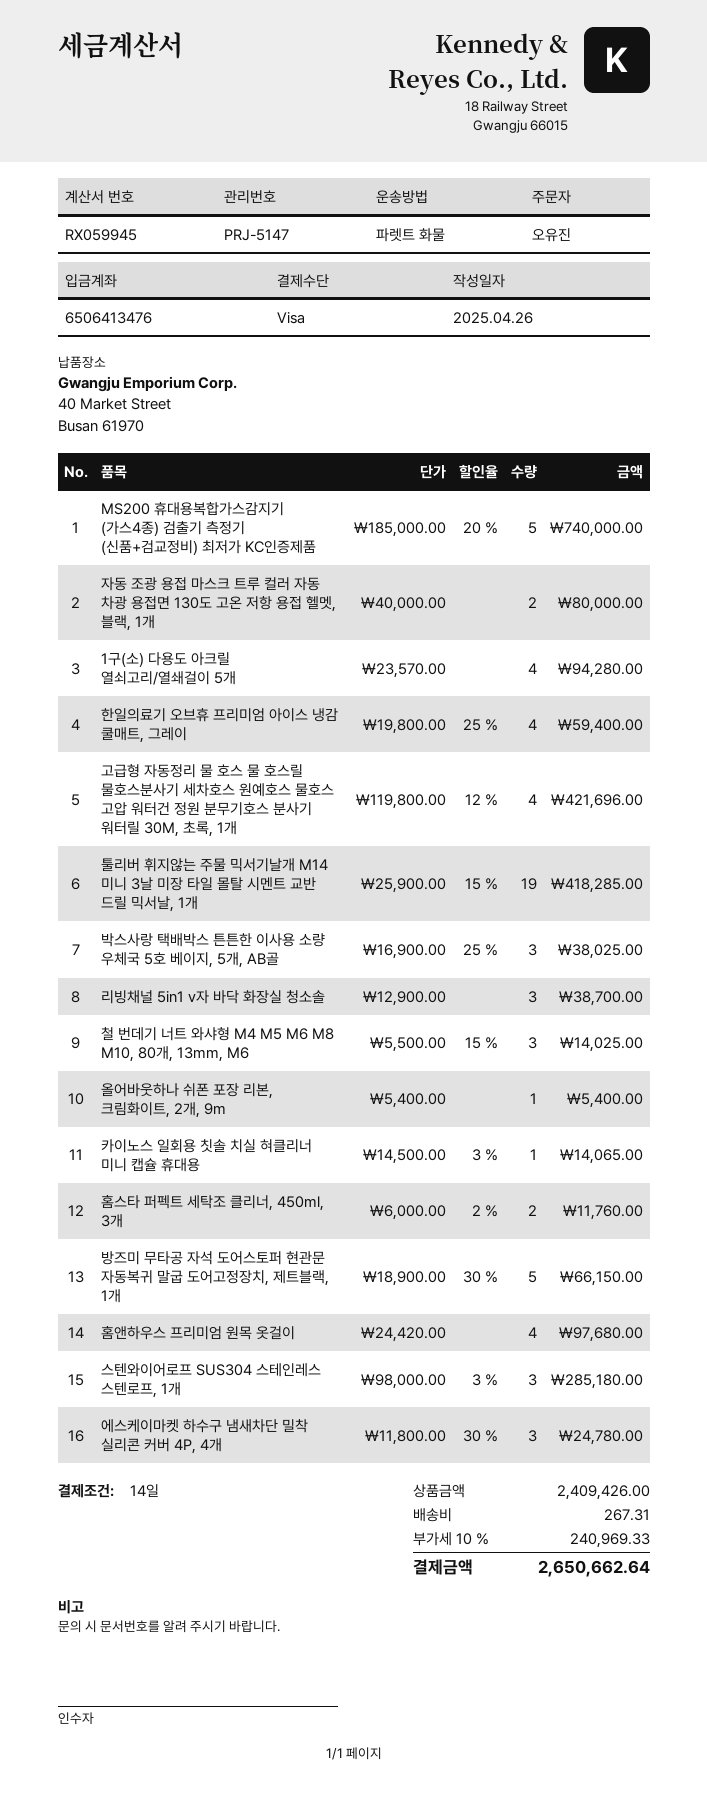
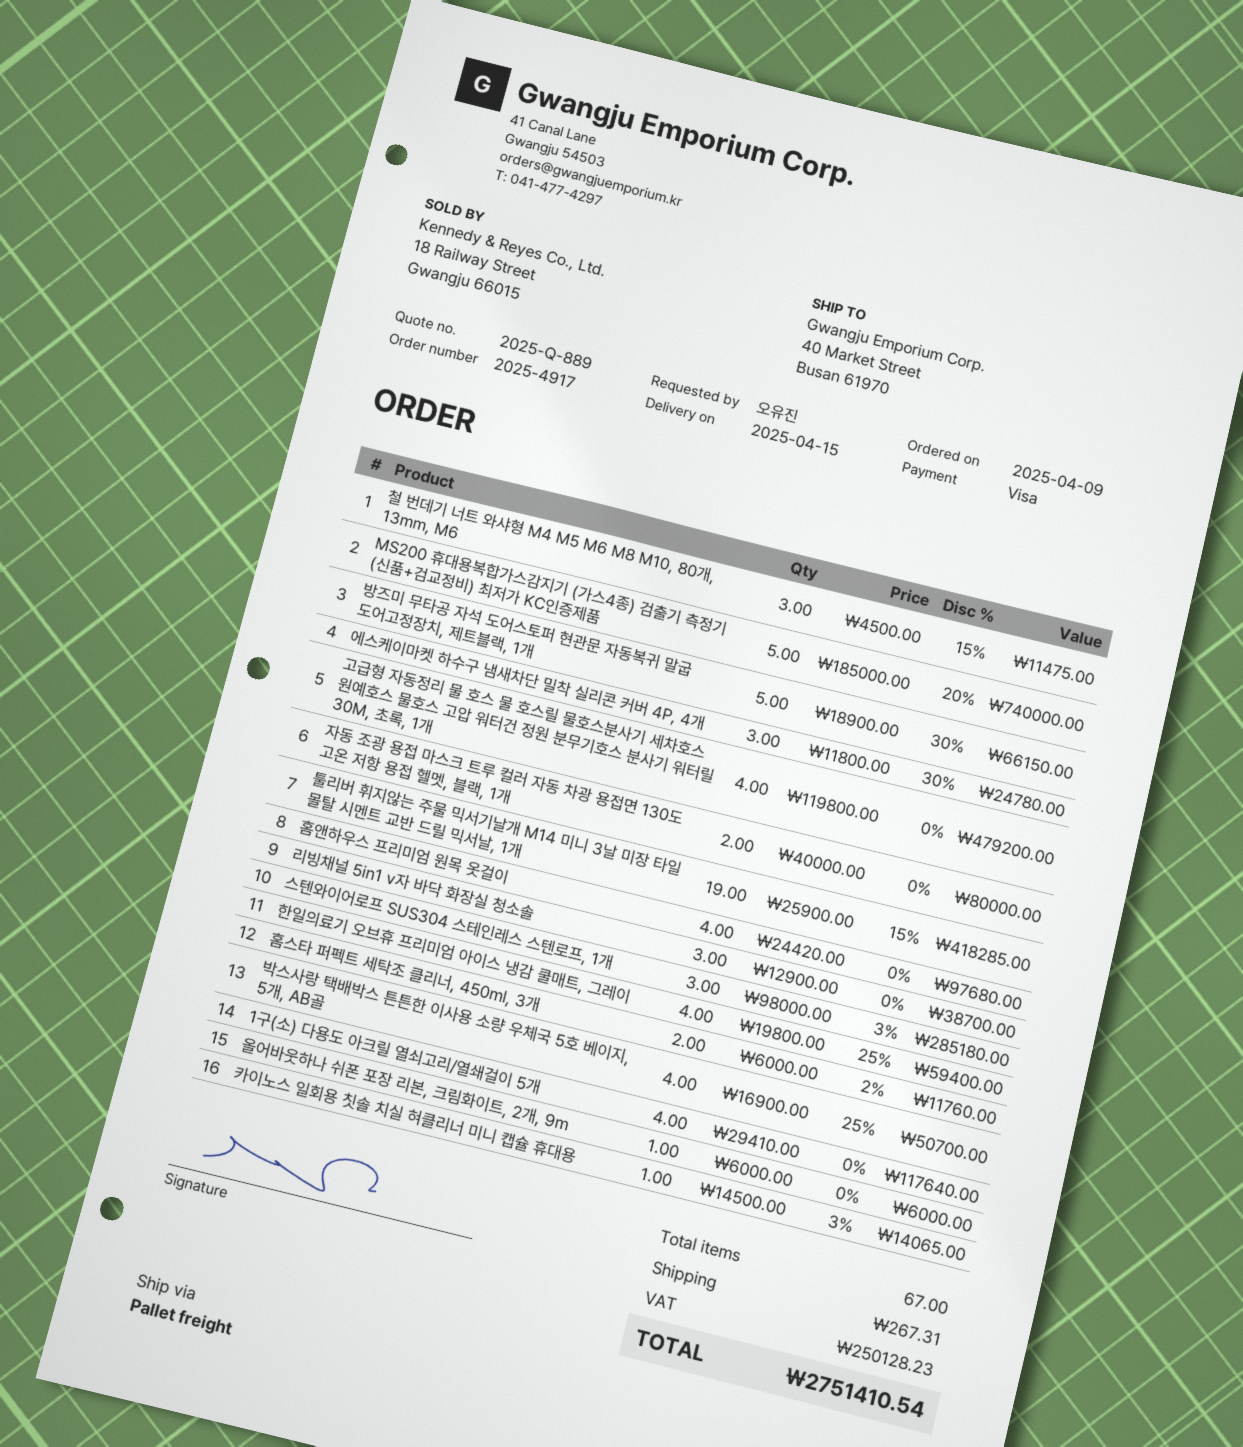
1구(소) 다용도 아크릴 열쇠고리/열쇄걸이 5개: 4 x 23570.00 = 94280.00 -> 4 x 29410.00 = 117640.00
고급형 자동정리 물 호스 물 호스릴 물호스분사기 세차호스 원예호스 물호스 고압 워터건 정원 분무기호스 분사기 워터릴 30M, 초록, 1개: 4 x 119800.00 - 12% = 421696.00 -> 4 x 119800.00 = 479200.00
박스사랑 택배박스 튼튼한 이사용 소량 우체국 5호 베이지, 5개, AB골: 3 x 16900.00 - 25% = 38025.00 -> 4 x 16900.00 - 25% = 50700.00
철 번데기 너트 와샤형 M4 M5 M6 M8 M10, 80개, 13mm, M6: 3 x 5500.00 - 15% = 14025.00 -> 3 x 4500.00 - 15% = 11475.00
올어바웃하나 쉬폰 포장 리본, 크림화이트, 2개, 9m: 1 x 5400.00 = 5400.00 -> 1 x 6000.00 = 6000.00
tax: 240969.33 -> 250128.23
total: 2650662.64 -> 2751410.54

